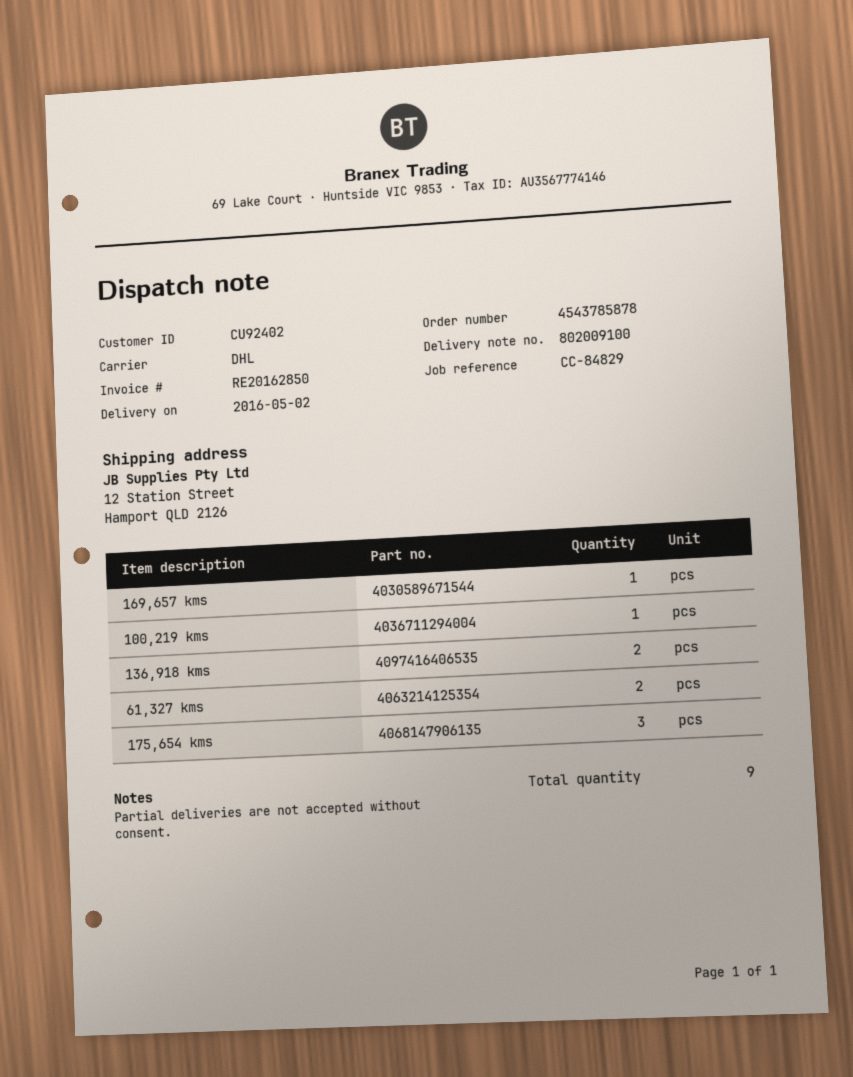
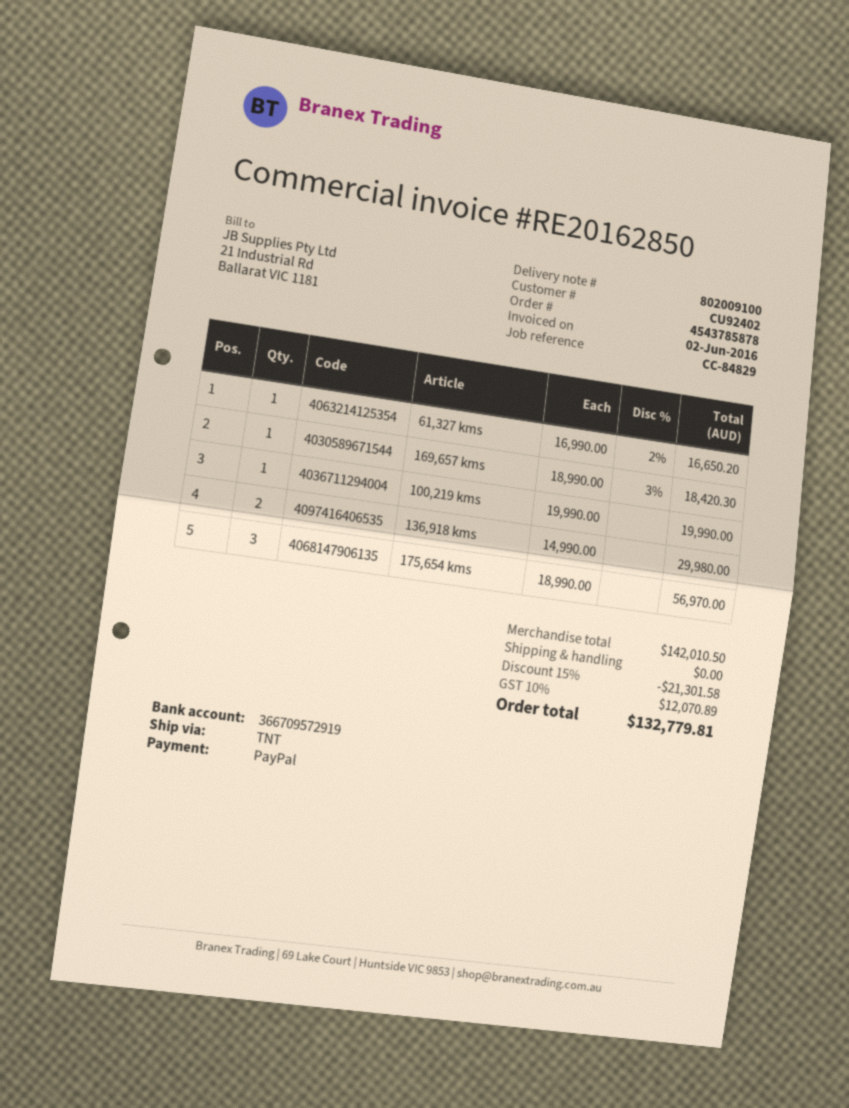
shipping method: DHL -> TNT
61,327 kms: 2 -> 1

